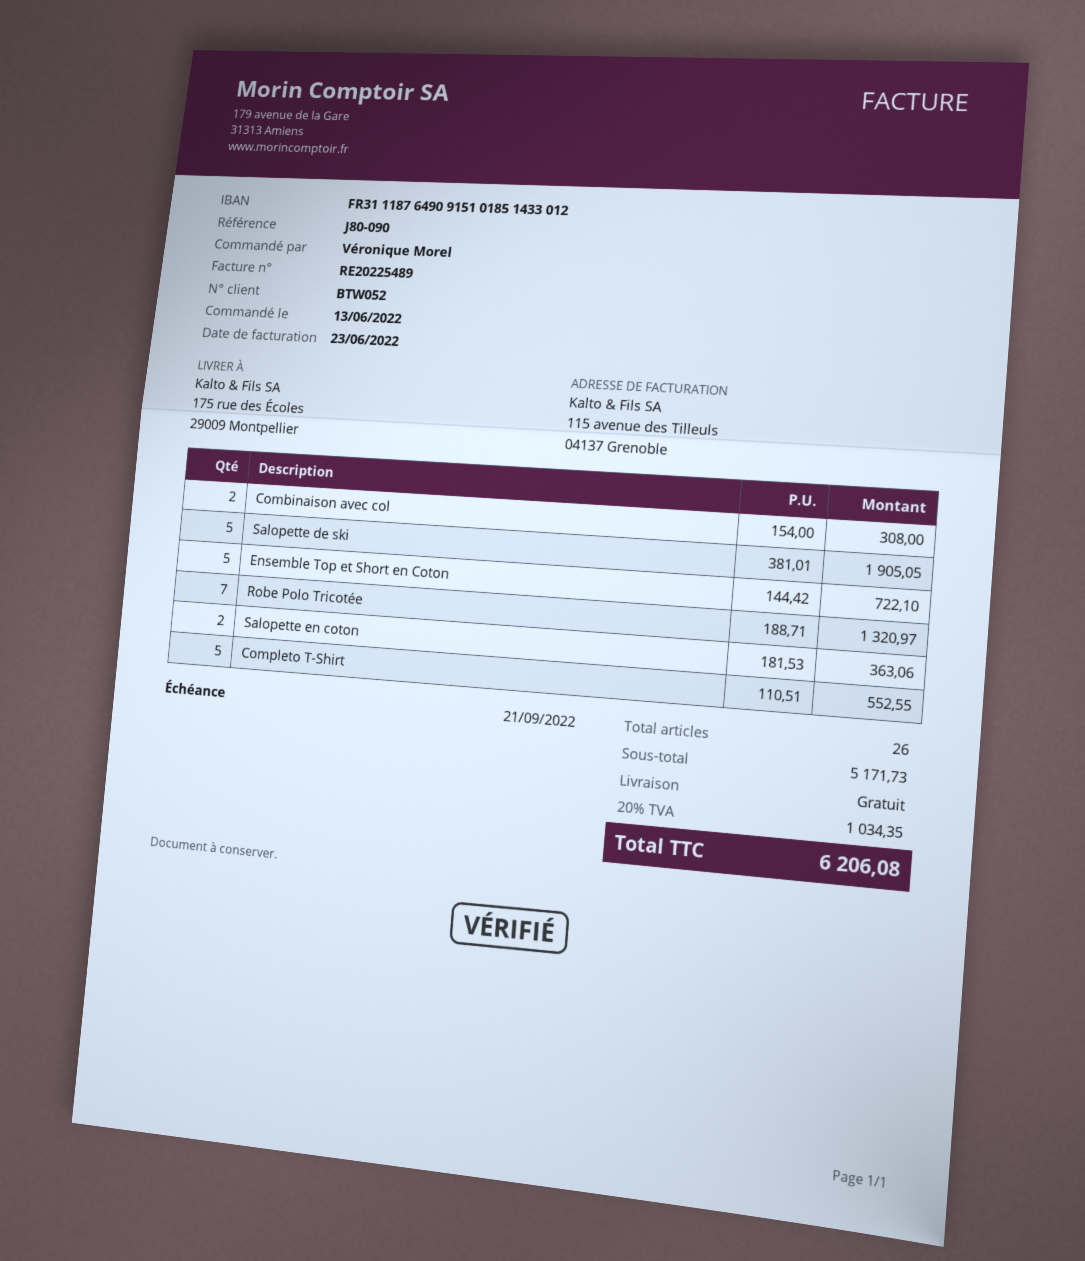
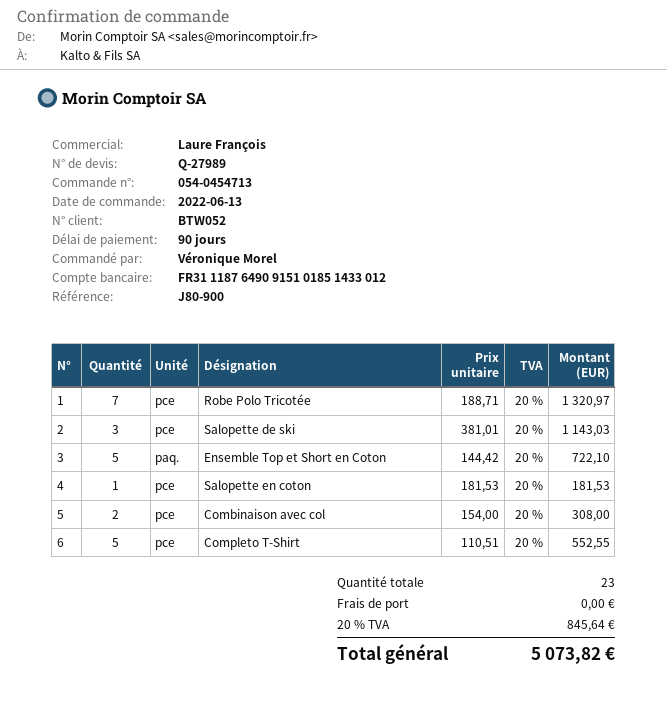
reference: J80-090 -> J80-900
Salopette de ski: 5 x 381.01 = 1905.05 -> 3 x 381.01 = 1143.03
Salopette en coton: 2 x 181.53 = 363.06 -> 1 x 181.53 = 181.53
total quantity: 26 -> 23
tax: 20% = 1034.35 -> 20% = 845.64
total: 6206.08 -> 5073.82

